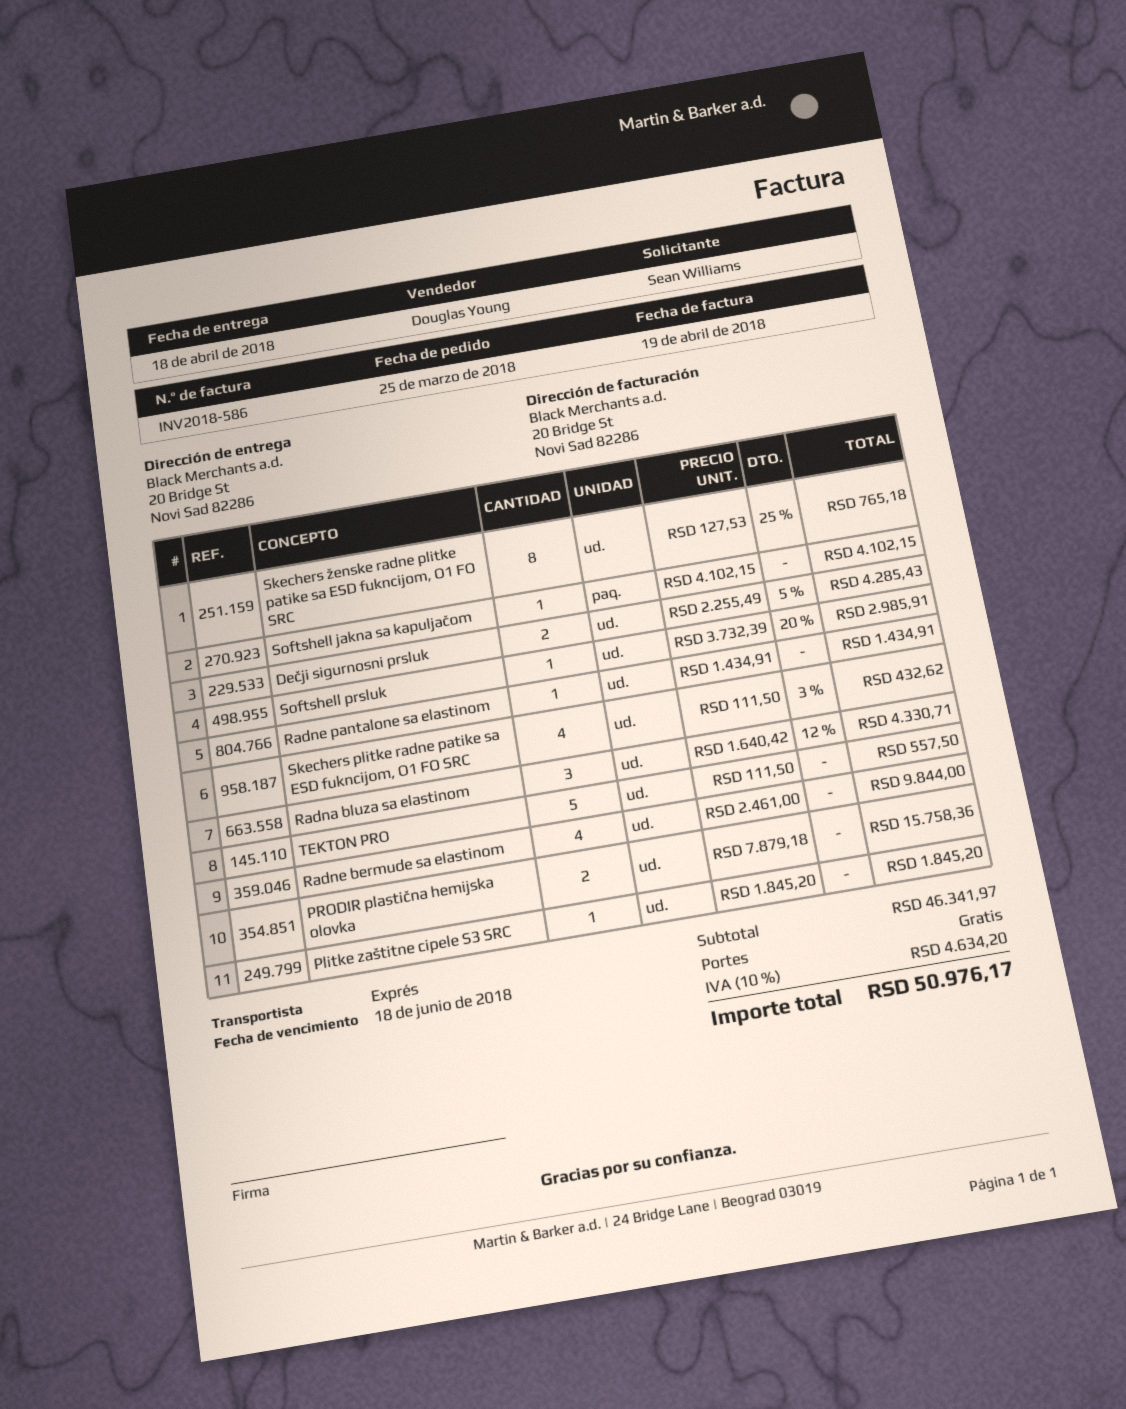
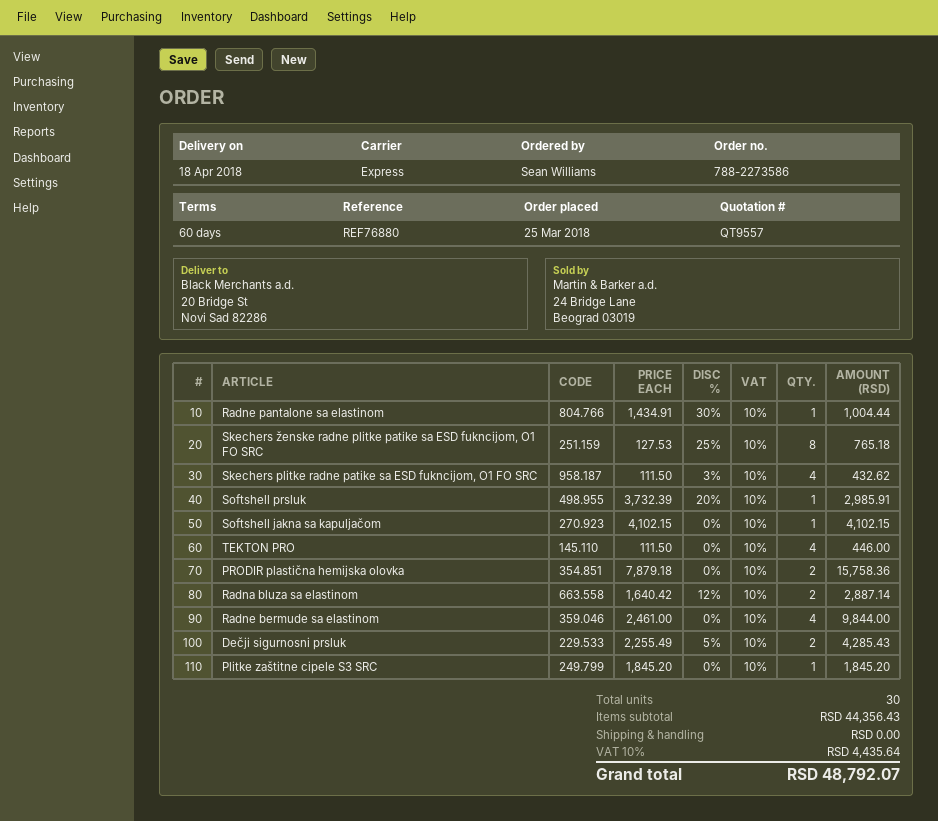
Radne pantalone sa elastinom: 1 x 1434.91 = 1434.91 -> 1 x 1434.91 - 30% = 1004.44
Radna bluza sa elastinom: 3 x 1640.42 - 12% = 4330.71 -> 2 x 1640.42 - 12% = 2887.14
TEKTON PRO: 5 x 111.50 = 557.50 -> 4 x 111.50 = 446.00
subtotal: 46341.97 -> 44356.43
tax: 10% = 4634.20 -> 10% = 4435.64
total: 50976.17 -> 48792.07

